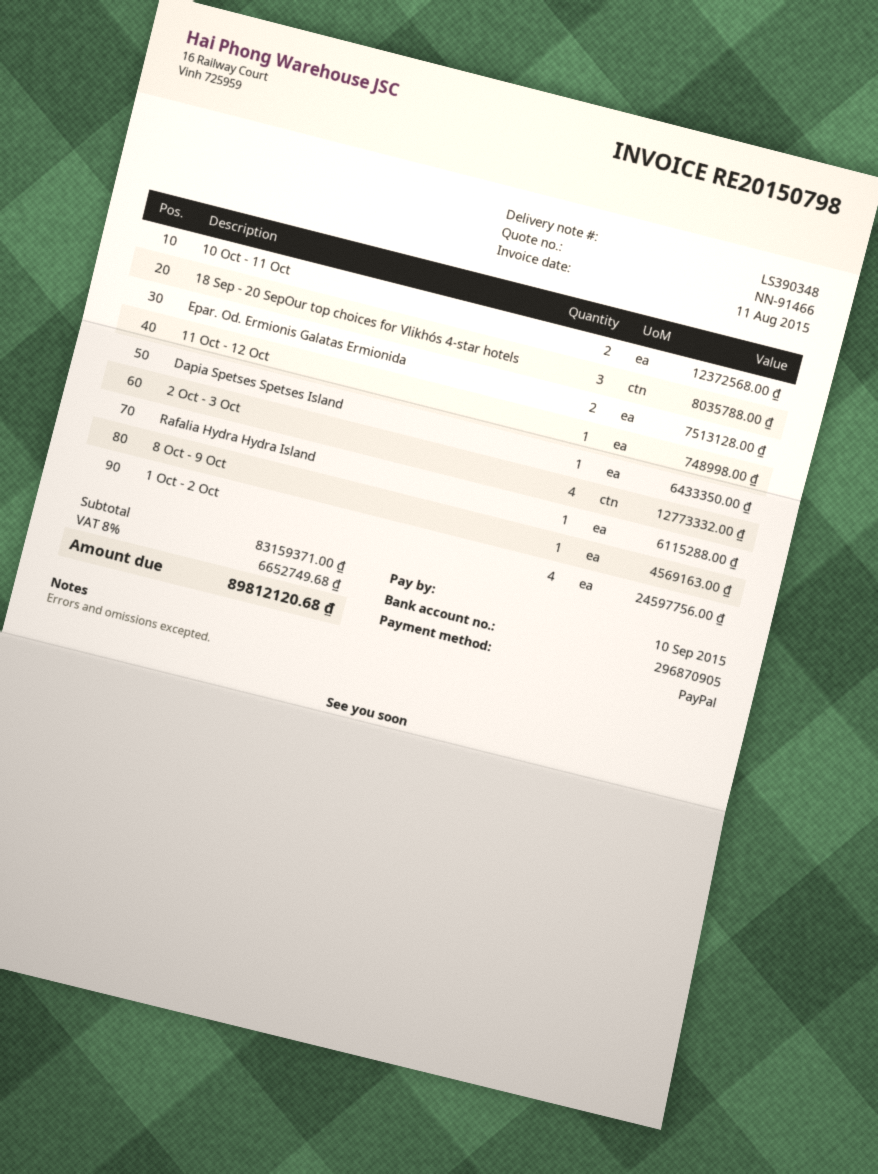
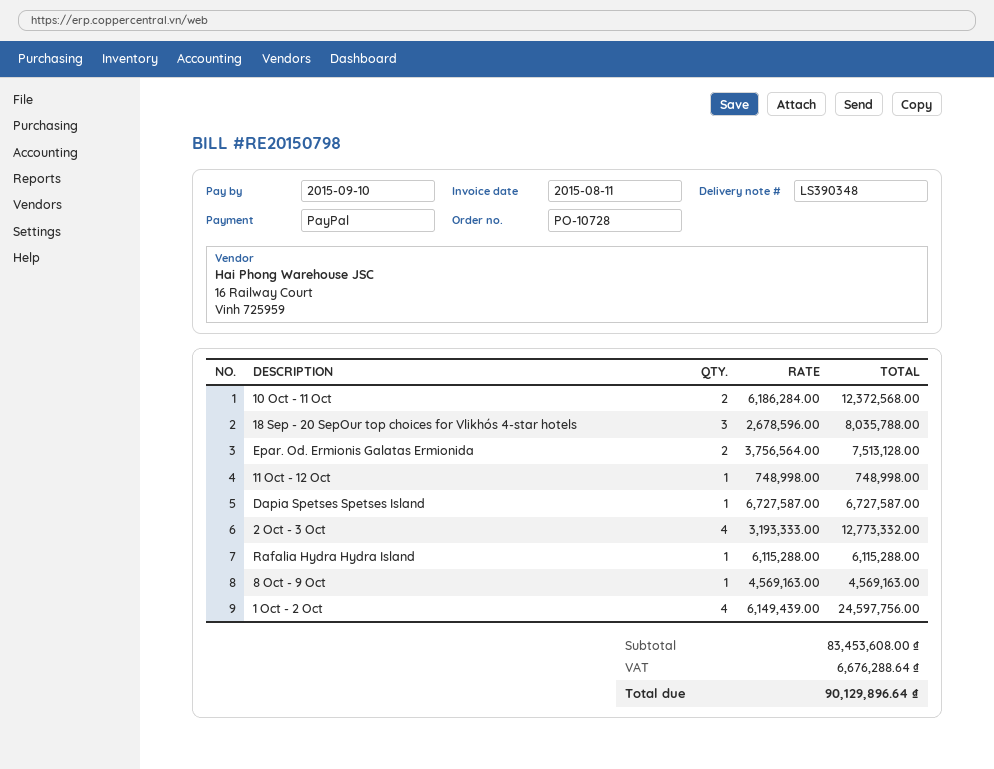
Dapia Spetses Spetses Island: 1 for 6433350.00 -> 1 for 6727587.00
subtotal: 83159371.00 -> 83453608.00
tax: 6652749.68 -> 6676288.64
total: 89812120.68 -> 90129896.64

